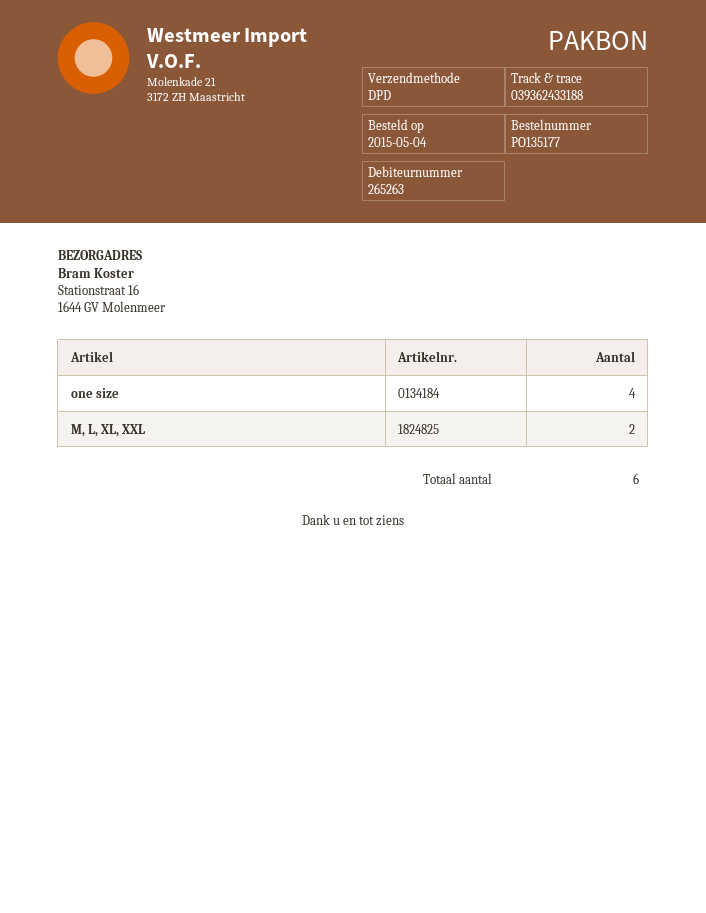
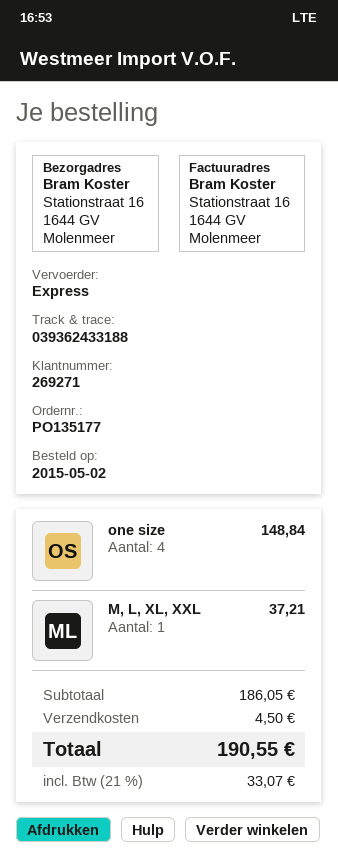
order date: 2015-05-04 -> 2015-05-02
customer number: 265263 -> 269271
shipping method: DPD -> express
M, L, XL, XXL: 2 -> 1

